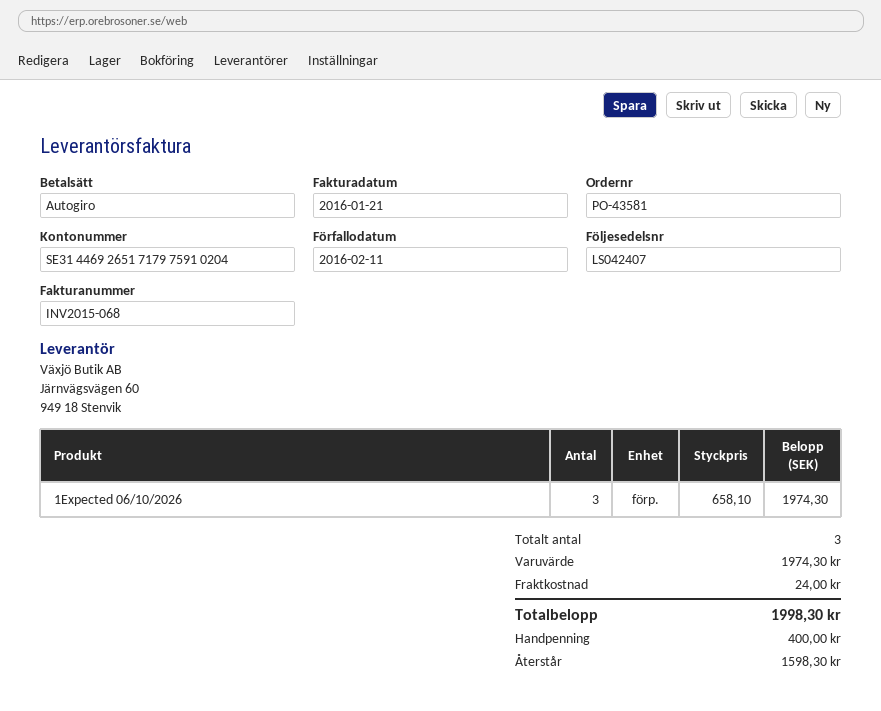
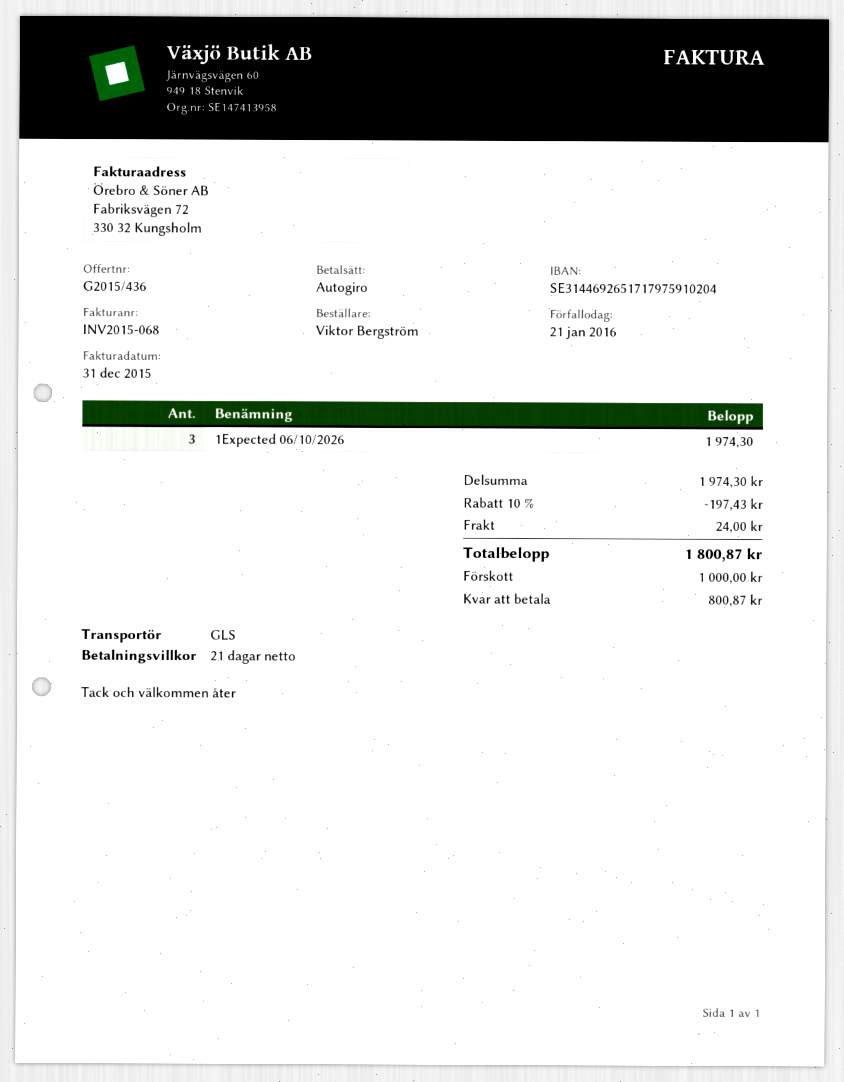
invoice date: 2016-01-21 -> 2015-12-31
due date: 2016-02-11 -> 2016-01-21
discount: none -> 10% = 197.43
total: 1998.30 -> 1800.87
deposit: 400.00 -> 1000.00
balance: 1598.30 -> 800.87

